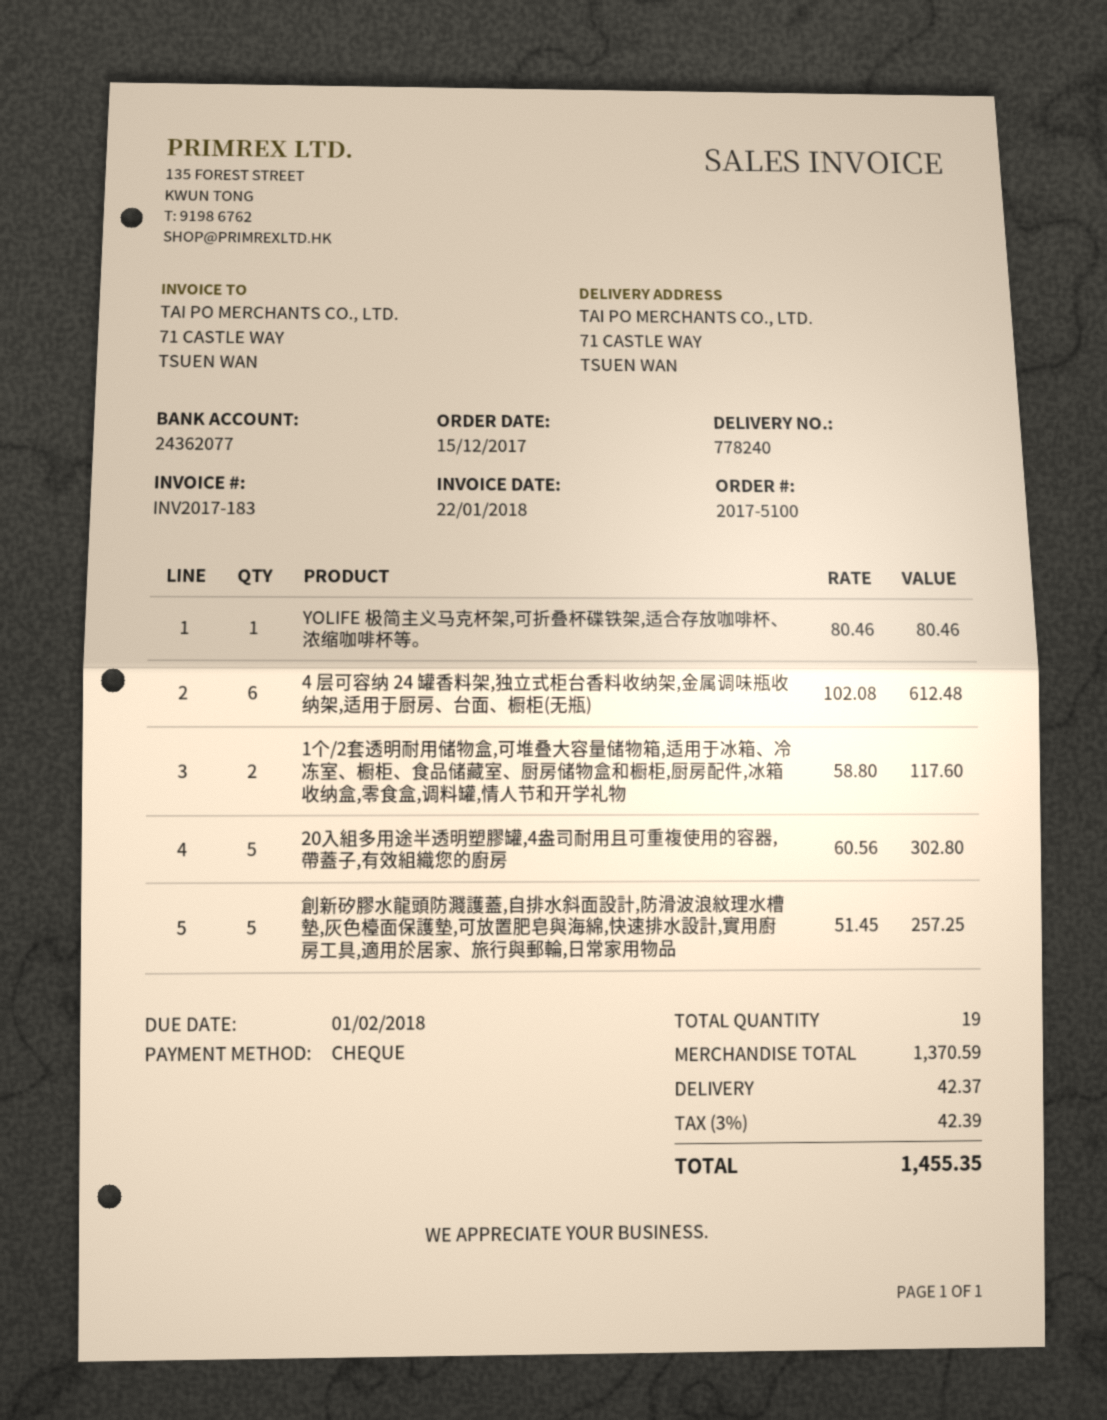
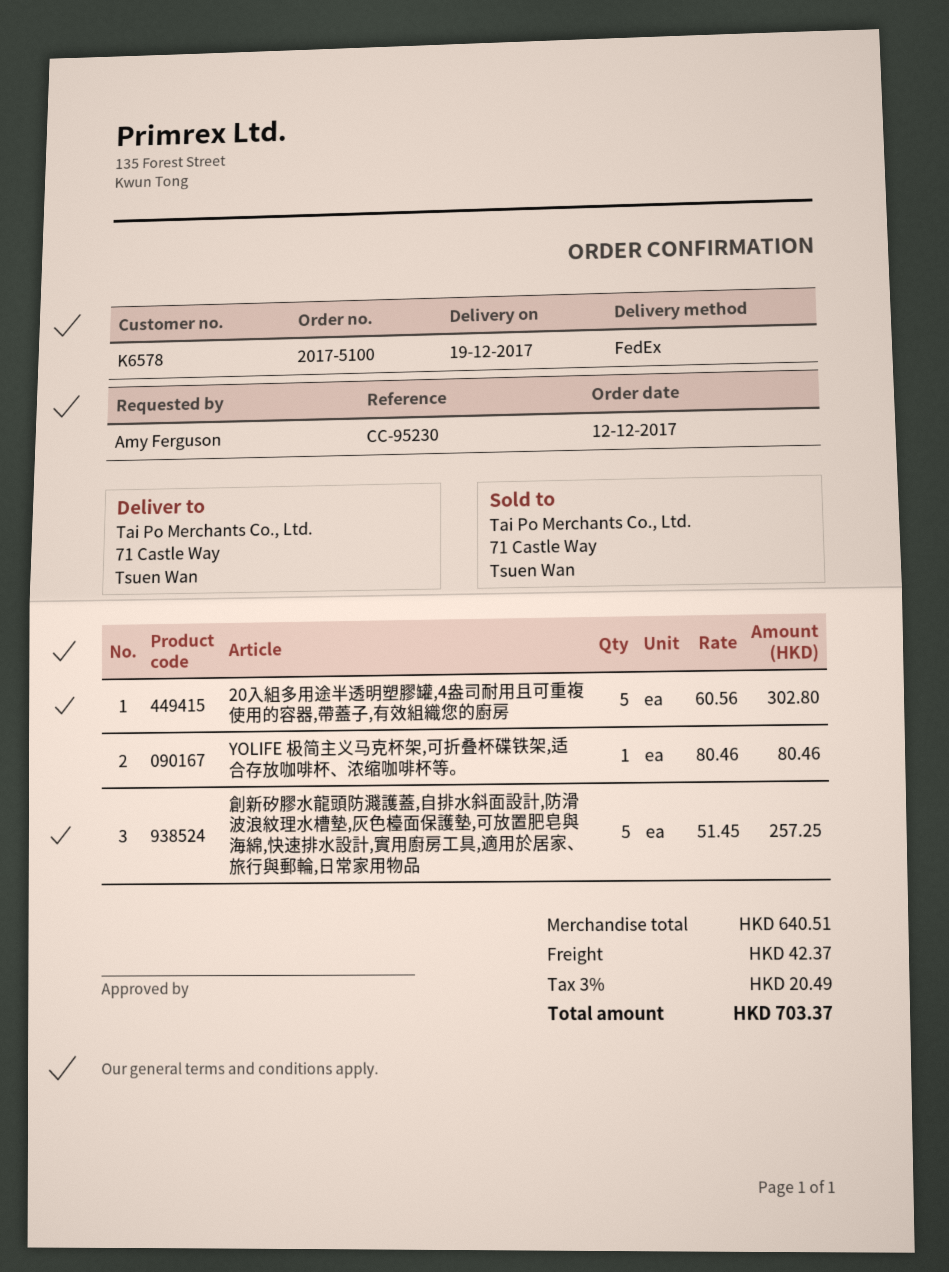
order date: 2017-12-15 -> 2017-12-12
4 层可容纳 24 罐香料架,独立式柜台香料收纳架,金属调味瓶收纳架,适用于厨房、台面、橱柜(无瓶): 6 x 102.08 = 612.48 -> none
1个/2套透明耐用储物盒,可堆叠大容量储物箱,适用于冰箱、冷冻室、橱柜、食品储藏室、厨房储物盒和橱柜,厨房配件,冰箱收纳盒,零食盒,调料罐,情人节和开学礼物: 2 x 58.80 = 117.60 -> none
subtotal: 1370.59 -> 640.51
tax: 3% = 42.39 -> 3% = 20.49
total: 1455.35 -> 703.37

